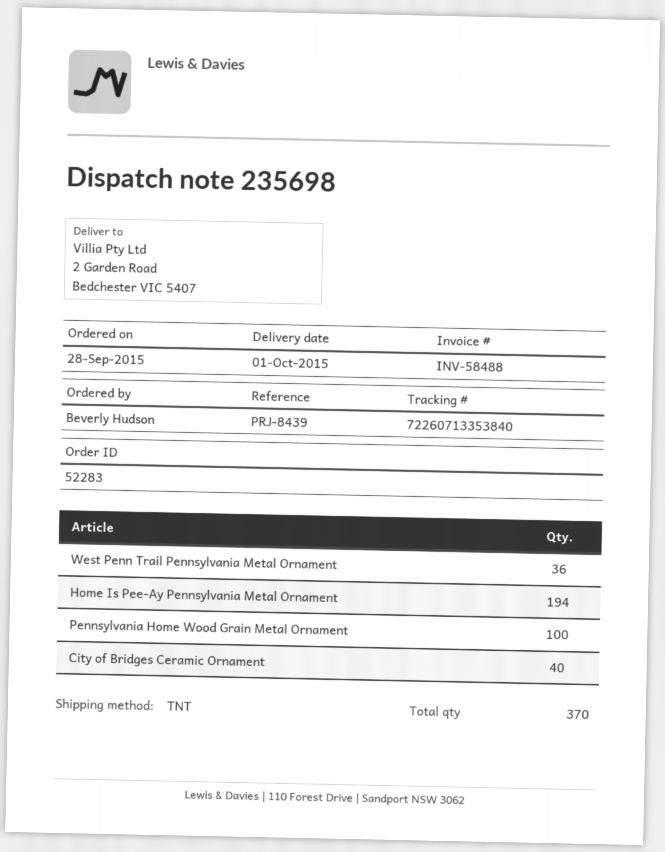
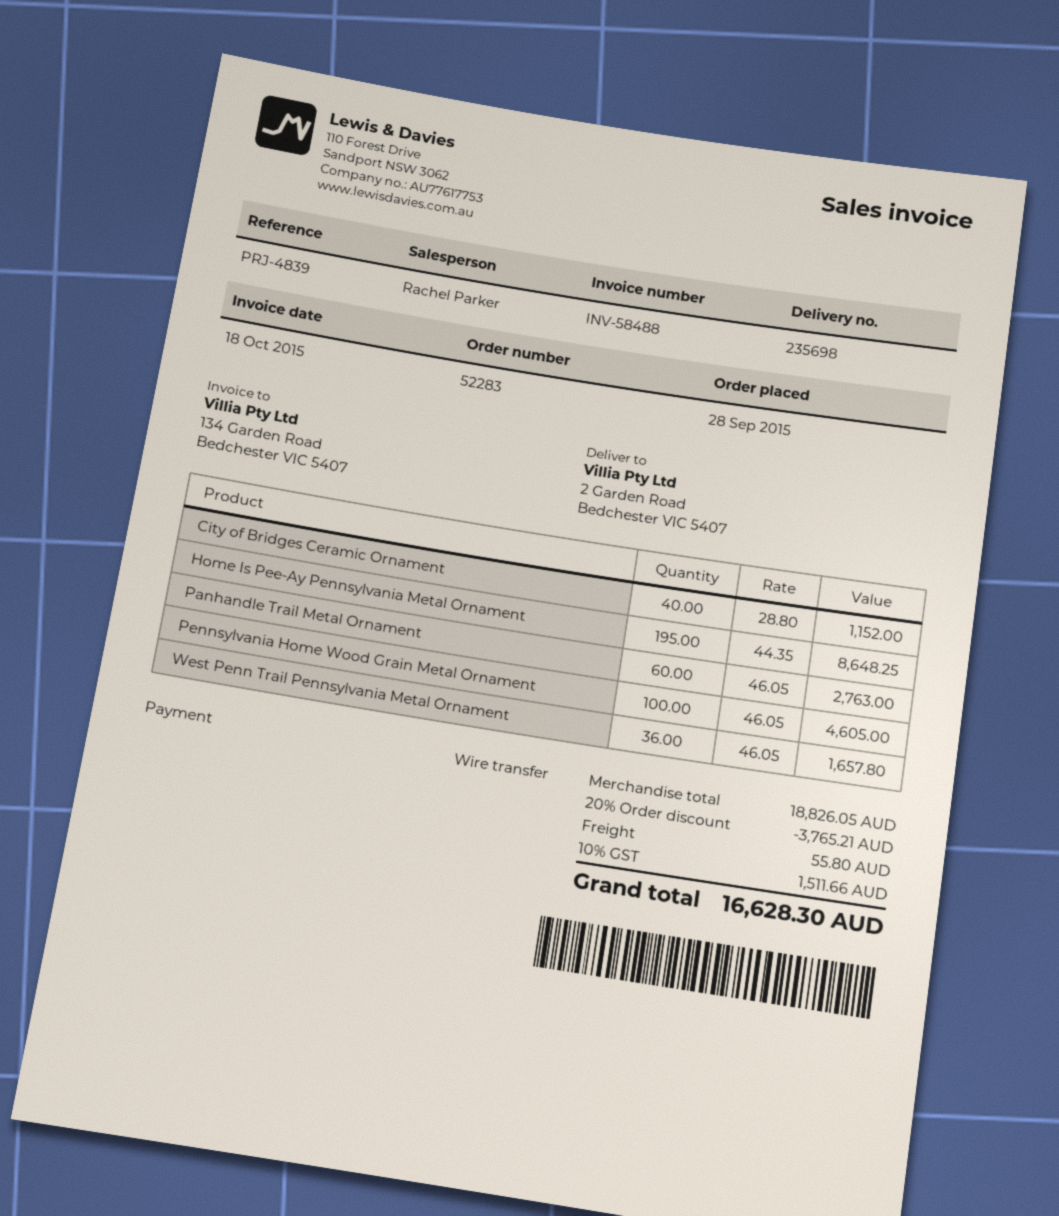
reference: PRJ-8439 -> PRJ-4839
Home Is Pee-Ay Pennsylvania Metal Ornament: 194 -> 195
Panhandle Trail Metal Ornament: none -> 60

